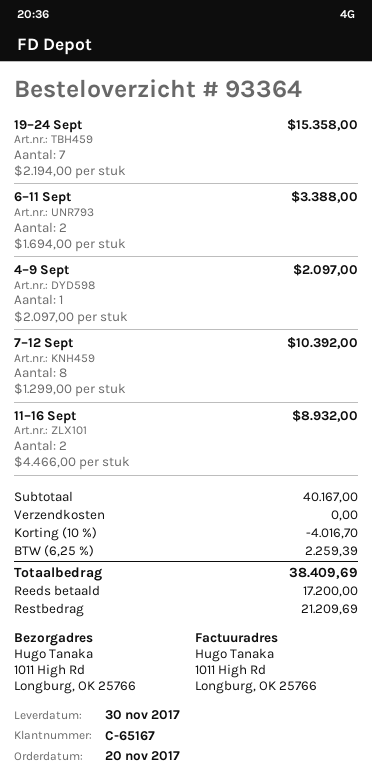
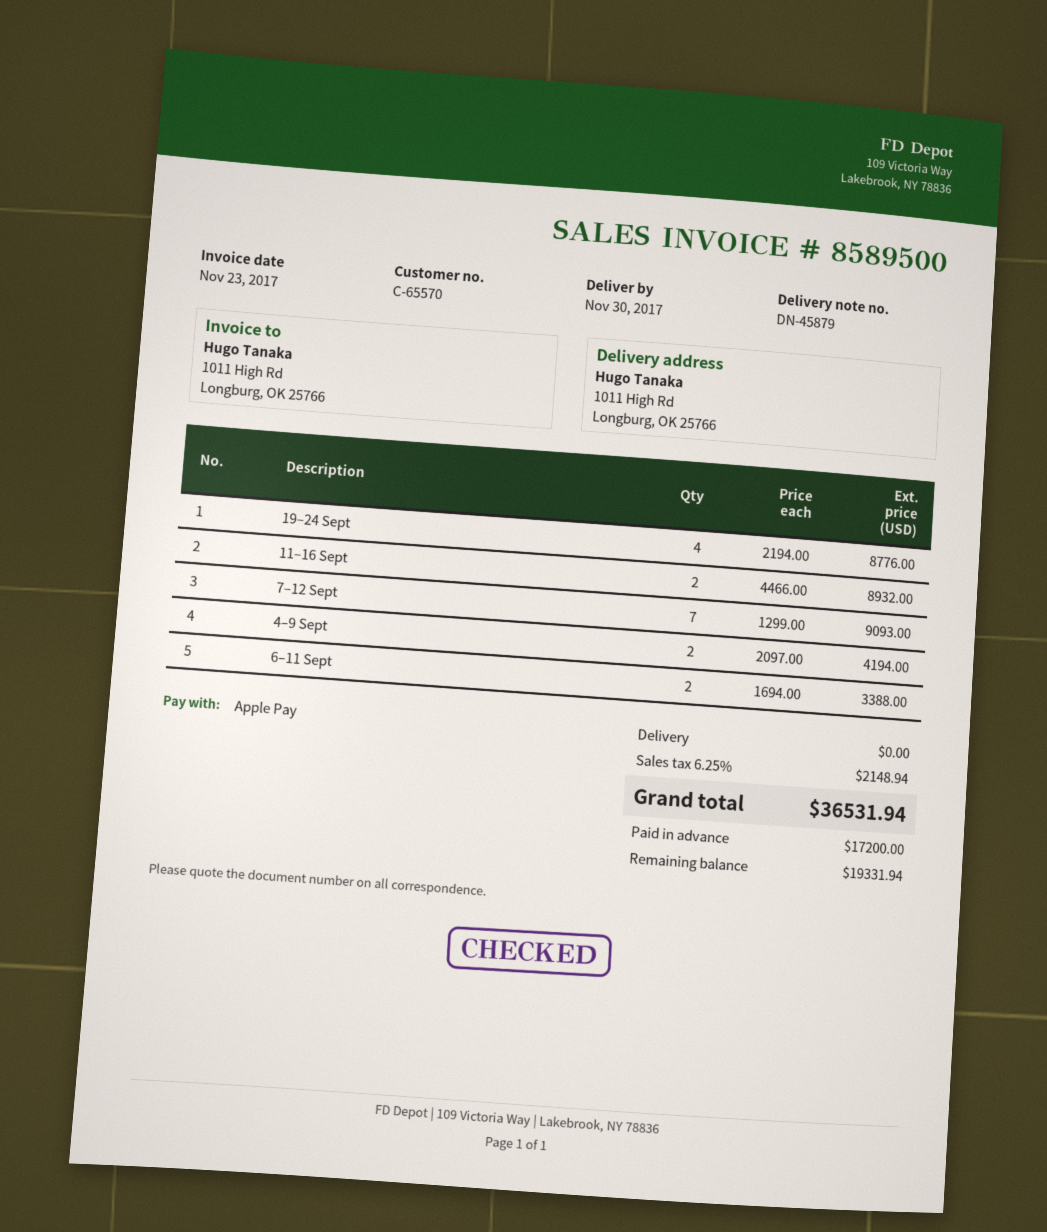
customer number: C-65167 -> C-65570
19–24 Sept: 7 x 2194.00 = 15358.00 -> 4 x 2194.00 = 8776.00
4–9 Sept: 1 x 2097.00 = 2097.00 -> 2 x 2097.00 = 4194.00
7–12 Sept: 8 x 1299.00 = 10392.00 -> 7 x 1299.00 = 9093.00
discount: 10% = 4016.70 -> none
tax: 6.25% = 2259.39 -> 6.25% = 2148.94
total: 38409.69 -> 36531.94
balance: 21209.69 -> 19331.94

